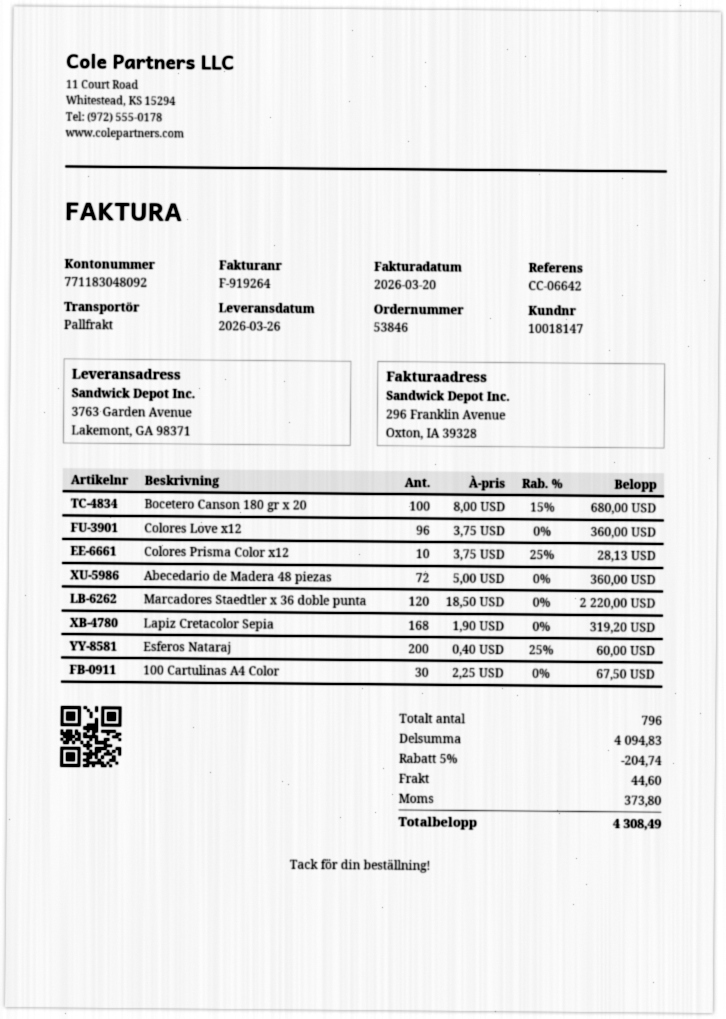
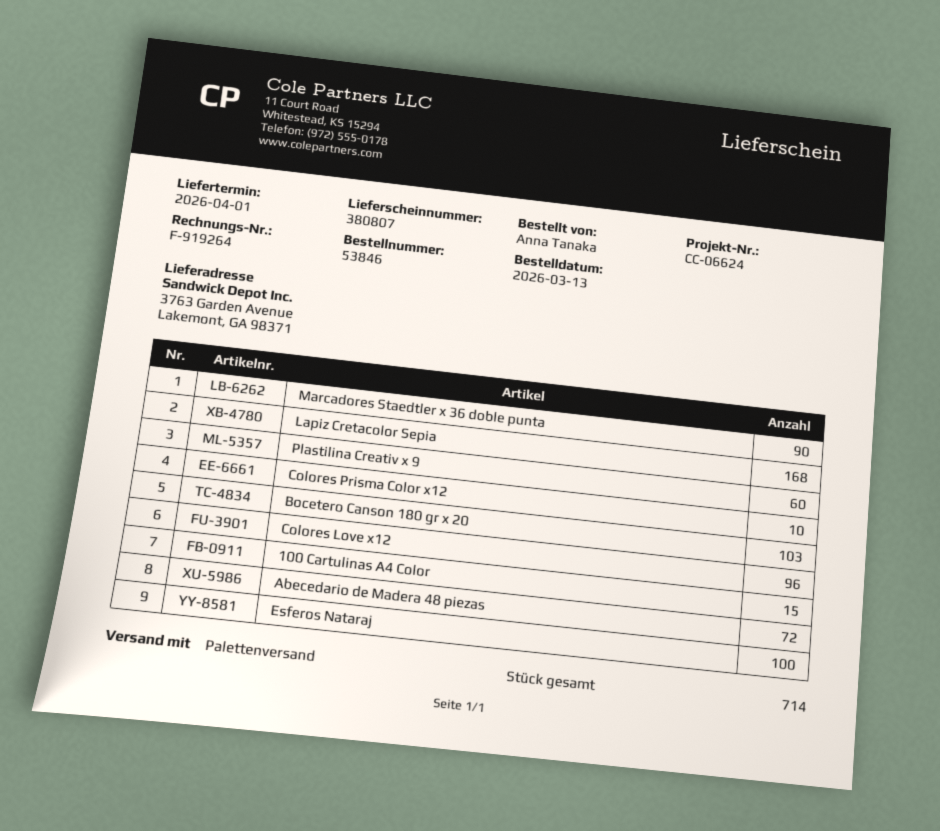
delivery date: 2026-03-26 -> 2026-04-01
reference: CC-06642 -> CC-06624
Bocetero Canson 180 gr x 20: 100 -> 103
Marcadores Staedtler x 36 doble punta: 120 -> 90
Esferos Nataraj: 200 -> 100
100 Cartulinas A4 Color: 30 -> 15
Plastilina Creativ x 9: none -> 60
total quantity: 796 -> 714

